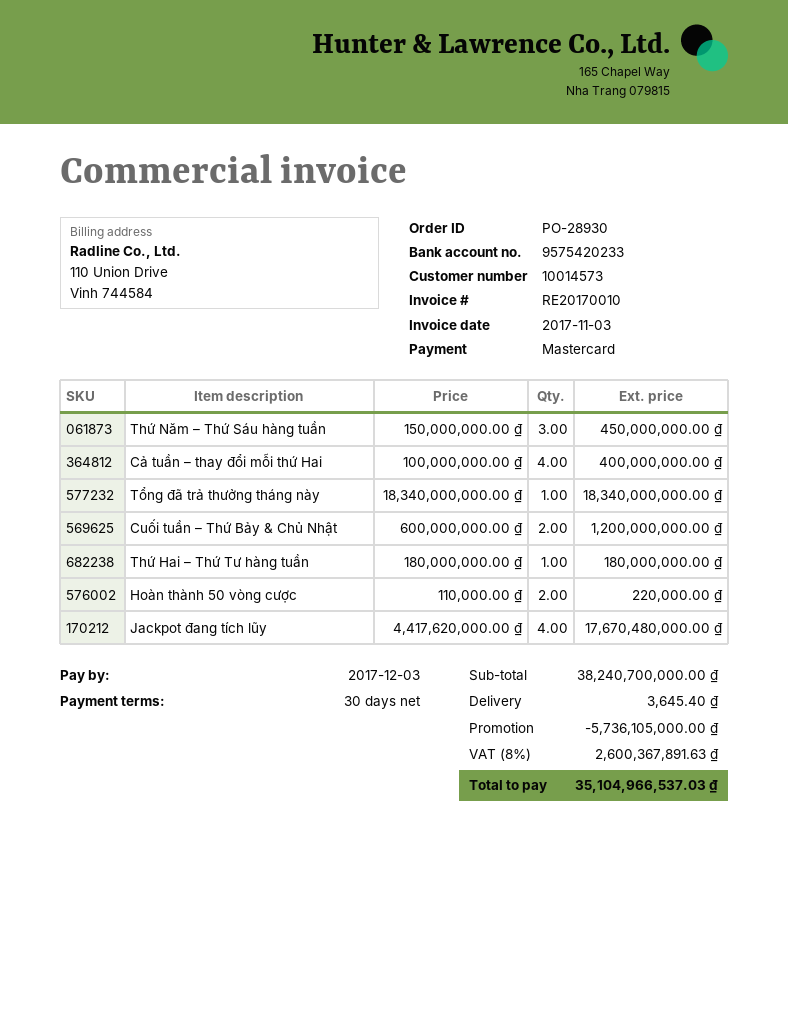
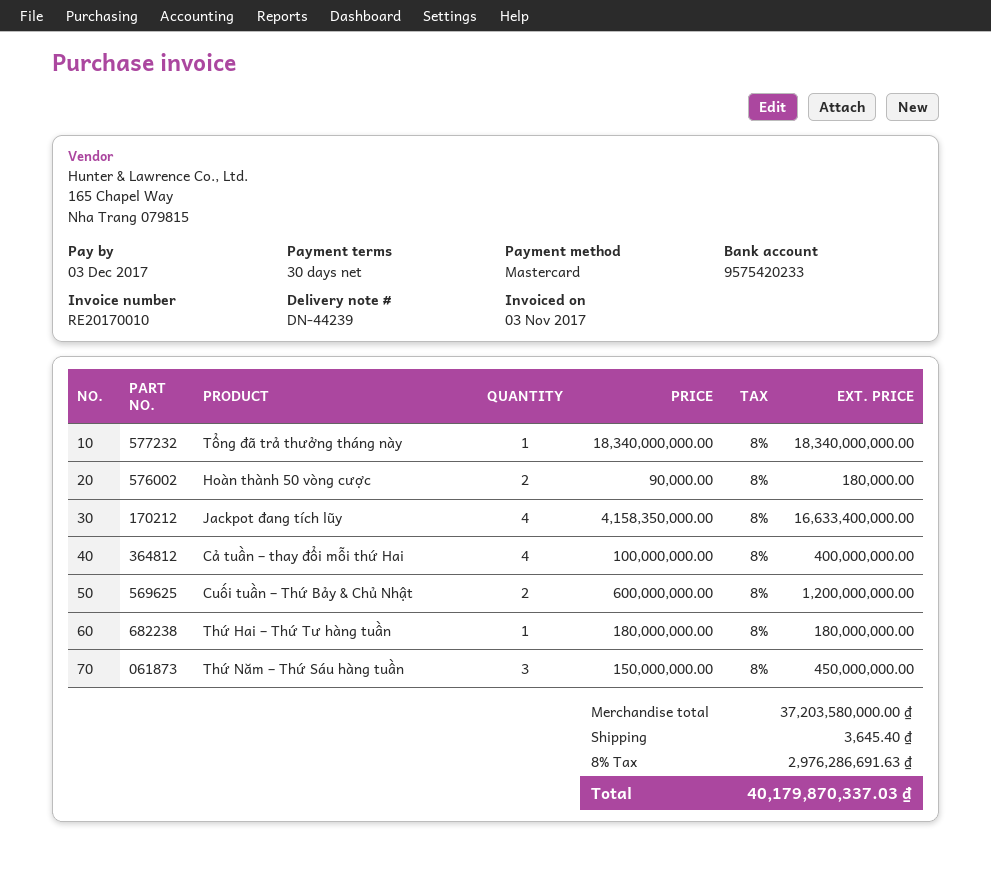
Hoàn thành 50 vòng cược: 2 x 110000.00 = 220000.00 -> 2 x 90000.00 = 180000.00
Jackpot đang tích lũy: 4 x 4417620000.00 = 17670480000.00 -> 4 x 4158350000.00 = 16633400000.00
subtotal: 38240700000.00 -> 37203580000.00
discount: 5736105000.00 -> none
tax: 8% = 2600367891.63 -> 8% = 2976286691.63
total: 35104966537.03 -> 40179870337.03

